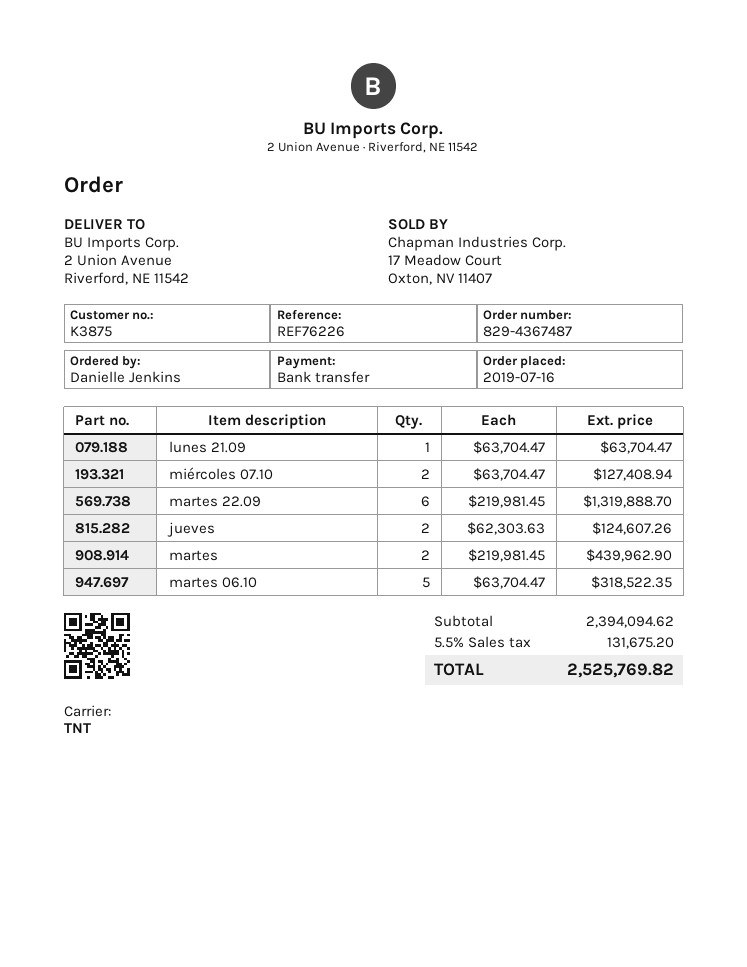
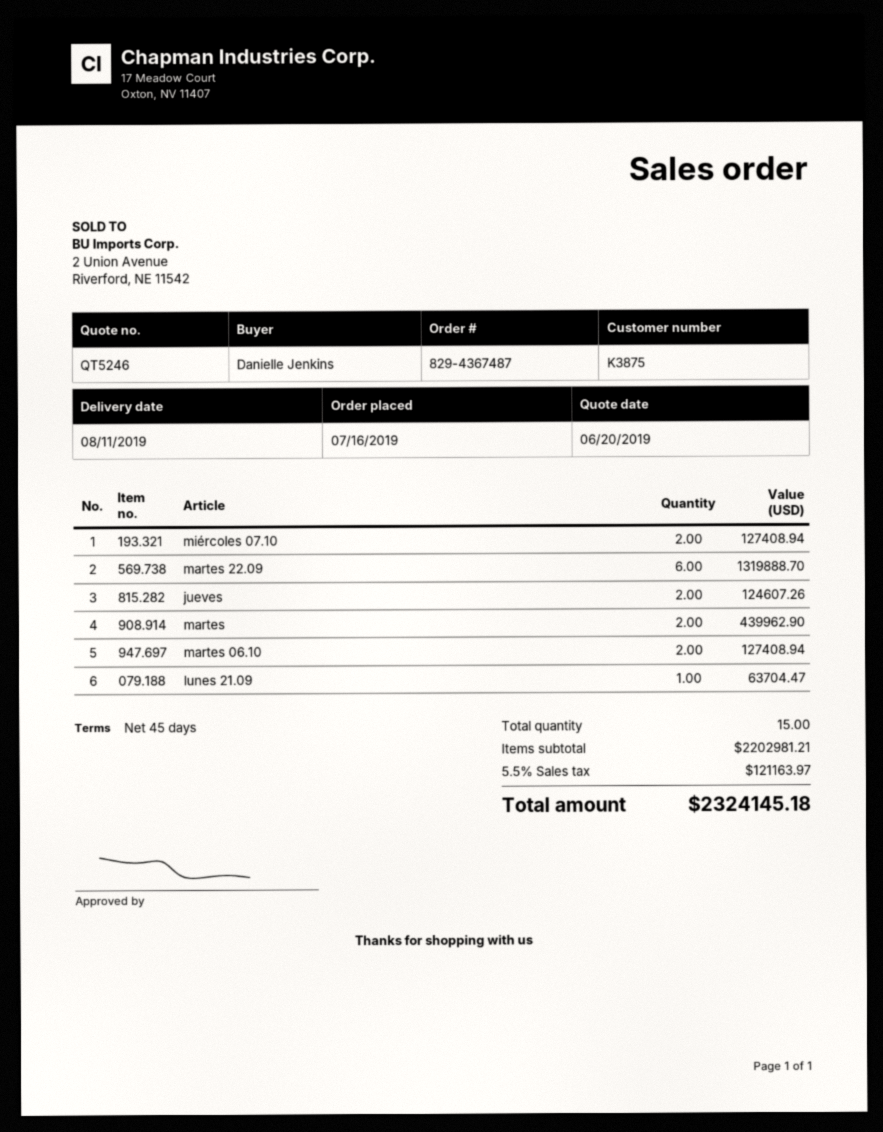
martes 06.10: 5 for 318522.35 -> 2 for 127408.94
subtotal: 2394094.62 -> 2202981.21
tax: 5.5% = 131675.20 -> 5.5% = 121163.97
total: 2525769.82 -> 2324145.18

